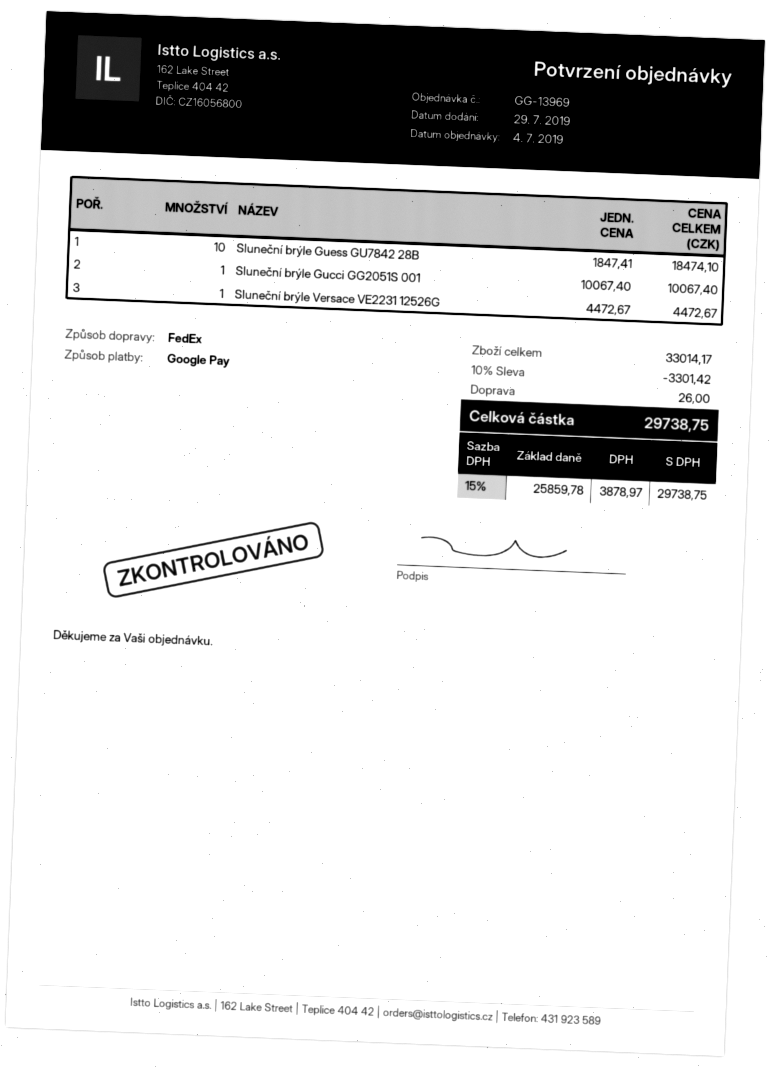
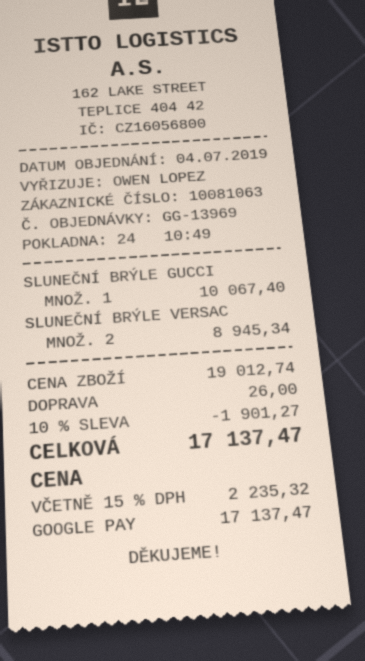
Sluneční brýle Guess GU7842 28B: 10 for 18474.10 -> none
Sluneční brýle Versace VE2231 12526G: 1 for 4472.67 -> 2 for 8945.34
subtotal: 33014.17 -> 19012.74
discount: 10% = 3301.42 -> 10% = 1901.27
tax: 15% = 3878.97 -> 15% = 2235.32
total: 29738.75 -> 17137.47

